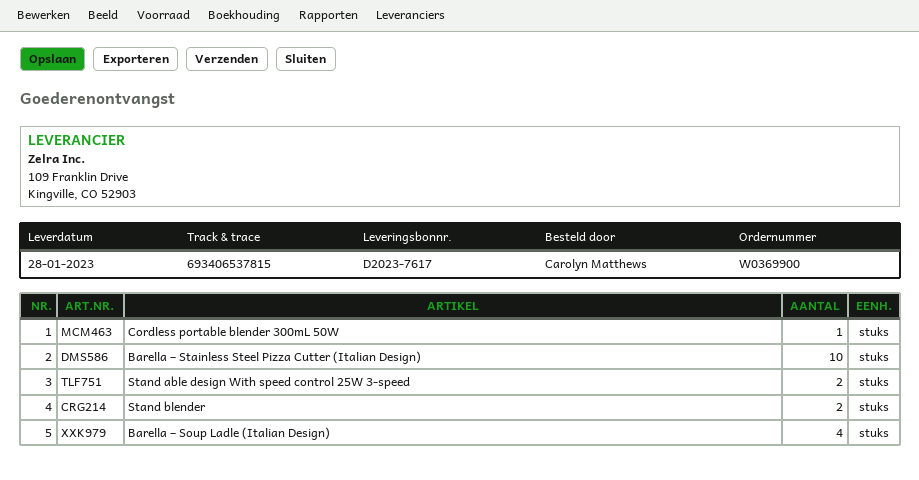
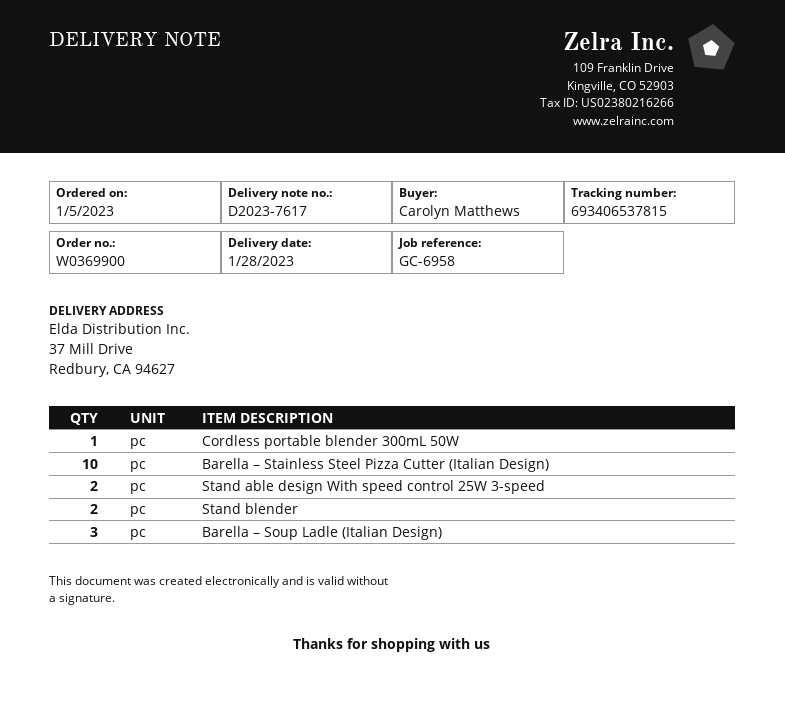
Barella – Soup Ladle (Italian Design): 4 -> 3

